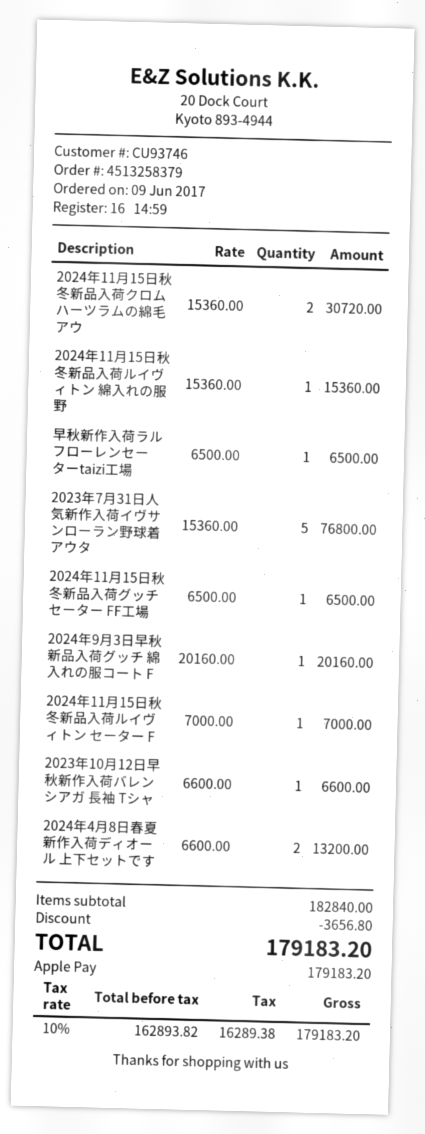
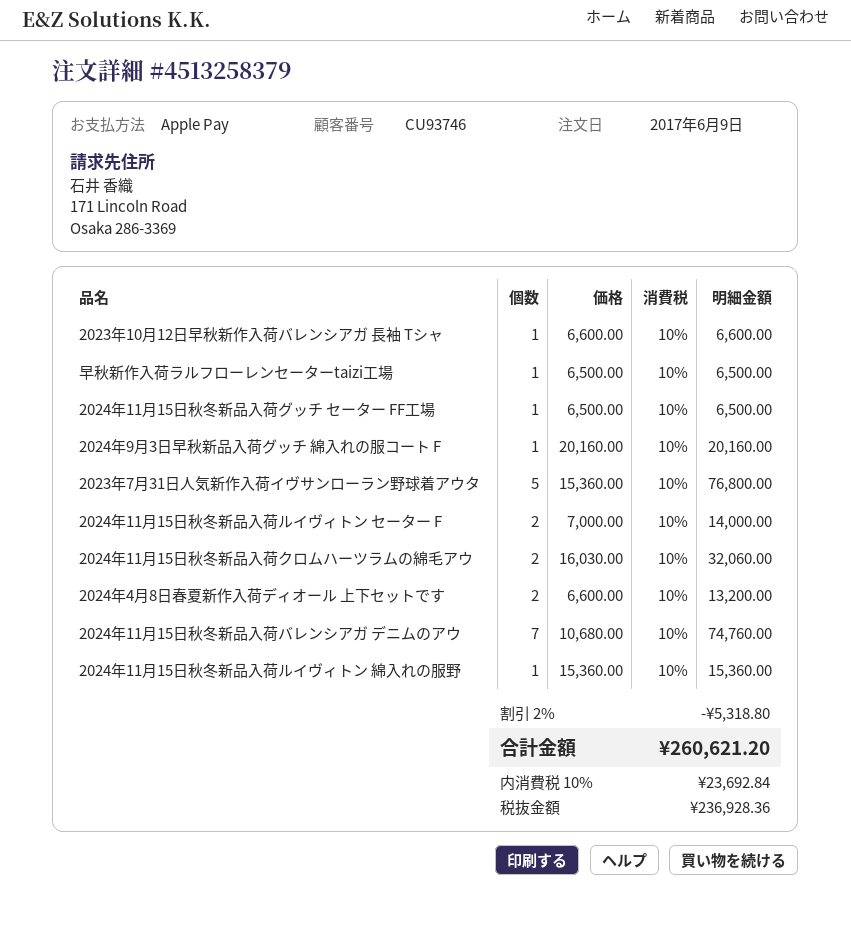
2024年11月15日秋冬新品入荷クロムハーツラムの綿毛アウ: 2 x 15360.00 = 30720.00 -> 2 x 16030.00 = 32060.00
2024年11月15日秋冬新品入荷ルイヴィトン セーター F: 1 x 7000.00 = 7000.00 -> 2 x 7000.00 = 14000.00
2024年11月15日秋冬新品入荷バレンシアガ デニムのアウ: none -> 7 x 10680.00 = 74760.00
discount: 3656.80 -> 5318.80
net: 162893.82 -> 236928.36
tax: 10% = 16289.38 -> 10% = 23692.84
total: 179183.20 -> 260621.20

